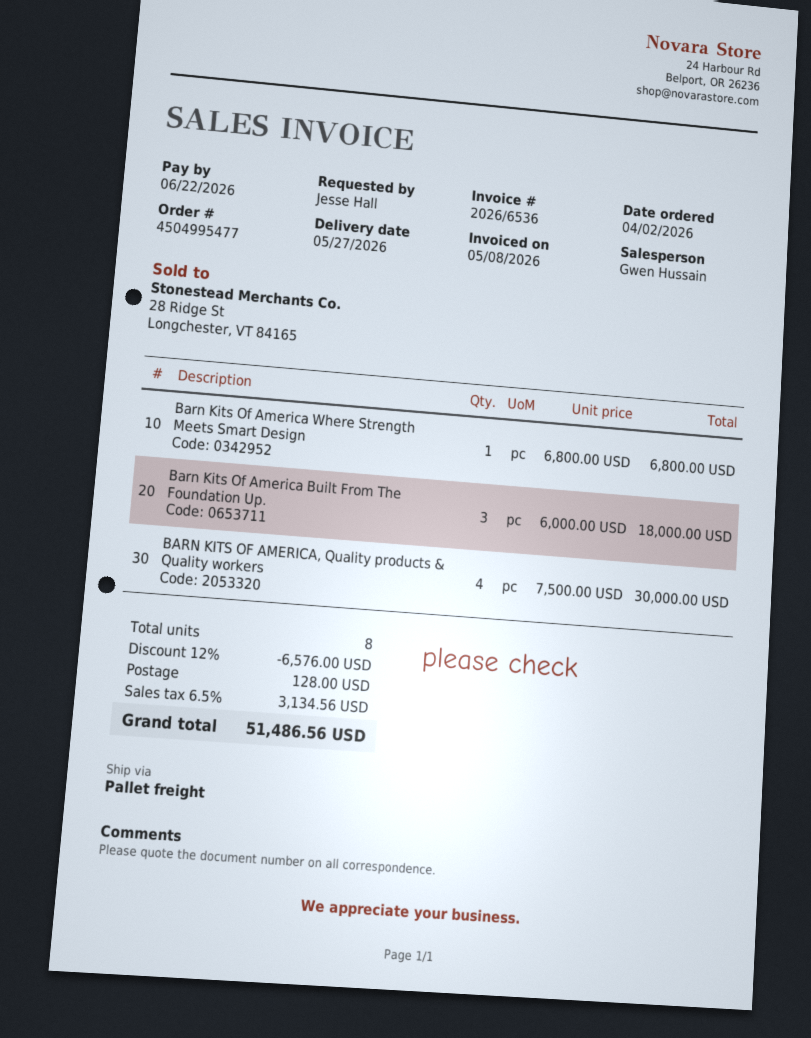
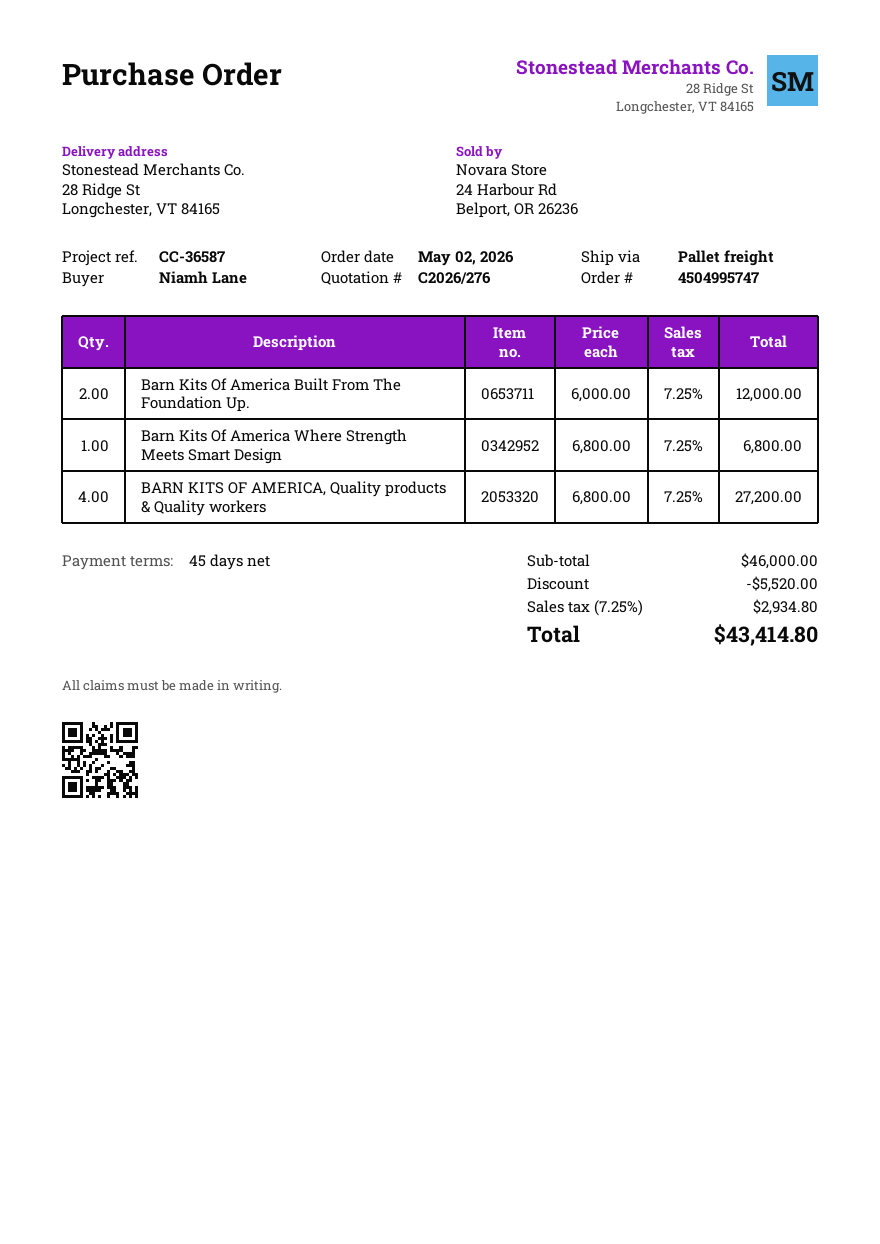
order number: 4504995477 -> 4504995747
order date: 2026-04-02 -> 2026-05-02
ordered by: Jesse Hall -> Niamh Lane
Barn Kits Of America Built From The Foundation Up.: 3 x 6000.00 = 18000.00 -> 2 x 6000.00 = 12000.00
BARN KITS OF AMERICA, Quality products & Quality workers: 4 x 7500.00 = 30000.00 -> 4 x 6800.00 = 27200.00
discount: 6576.00 -> 5520.00
shipping: 128.00 -> none
tax: 6.5% = 3134.56 -> 7.25% = 2934.80
total: 51486.56 -> 43414.80

